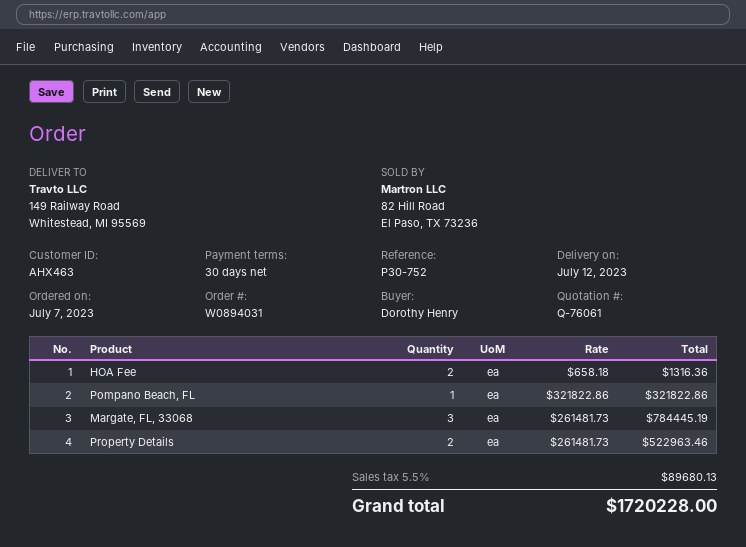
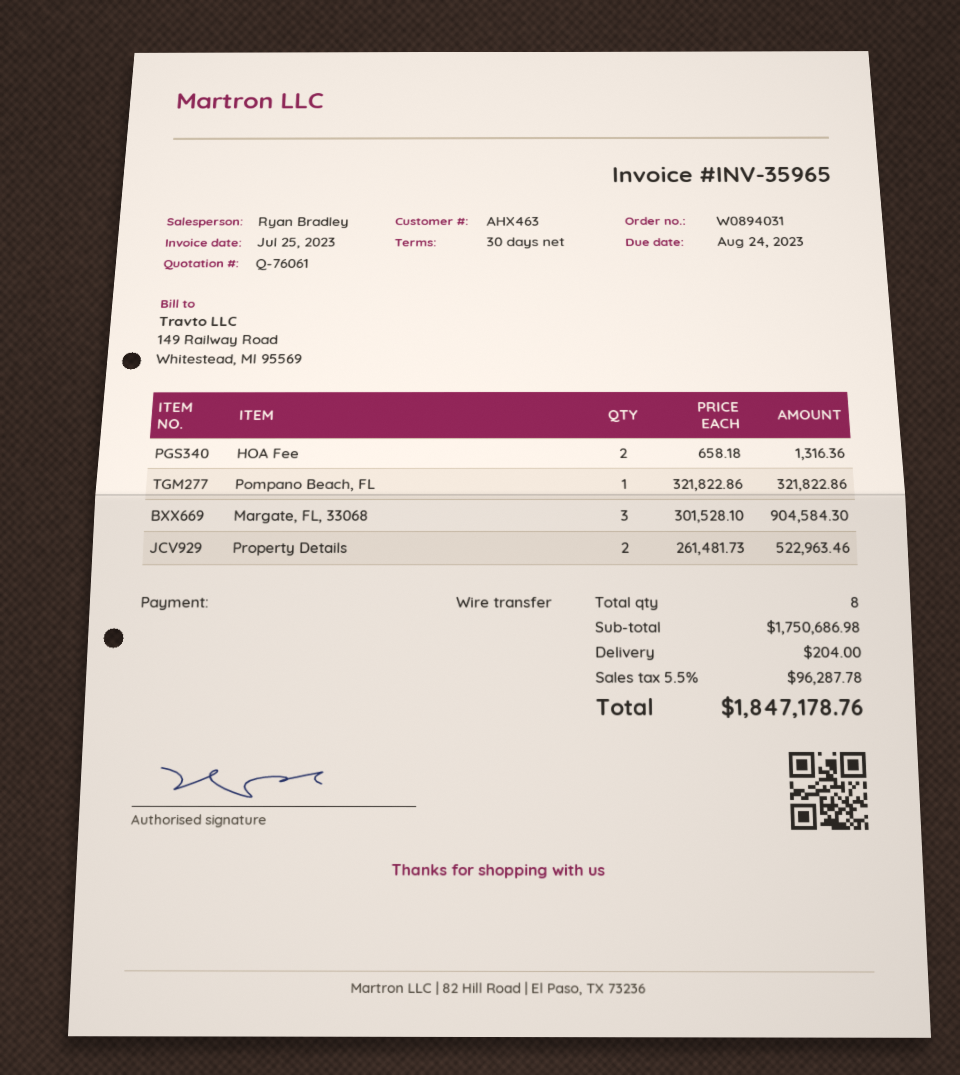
Margate, FL, 33068: 3 x 261481.73 = 784445.19 -> 3 x 301528.10 = 904584.30
shipping: none -> 204.00
tax: 5.5% = 89680.13 -> 5.5% = 96287.78
total: 1720228.00 -> 1847178.76

